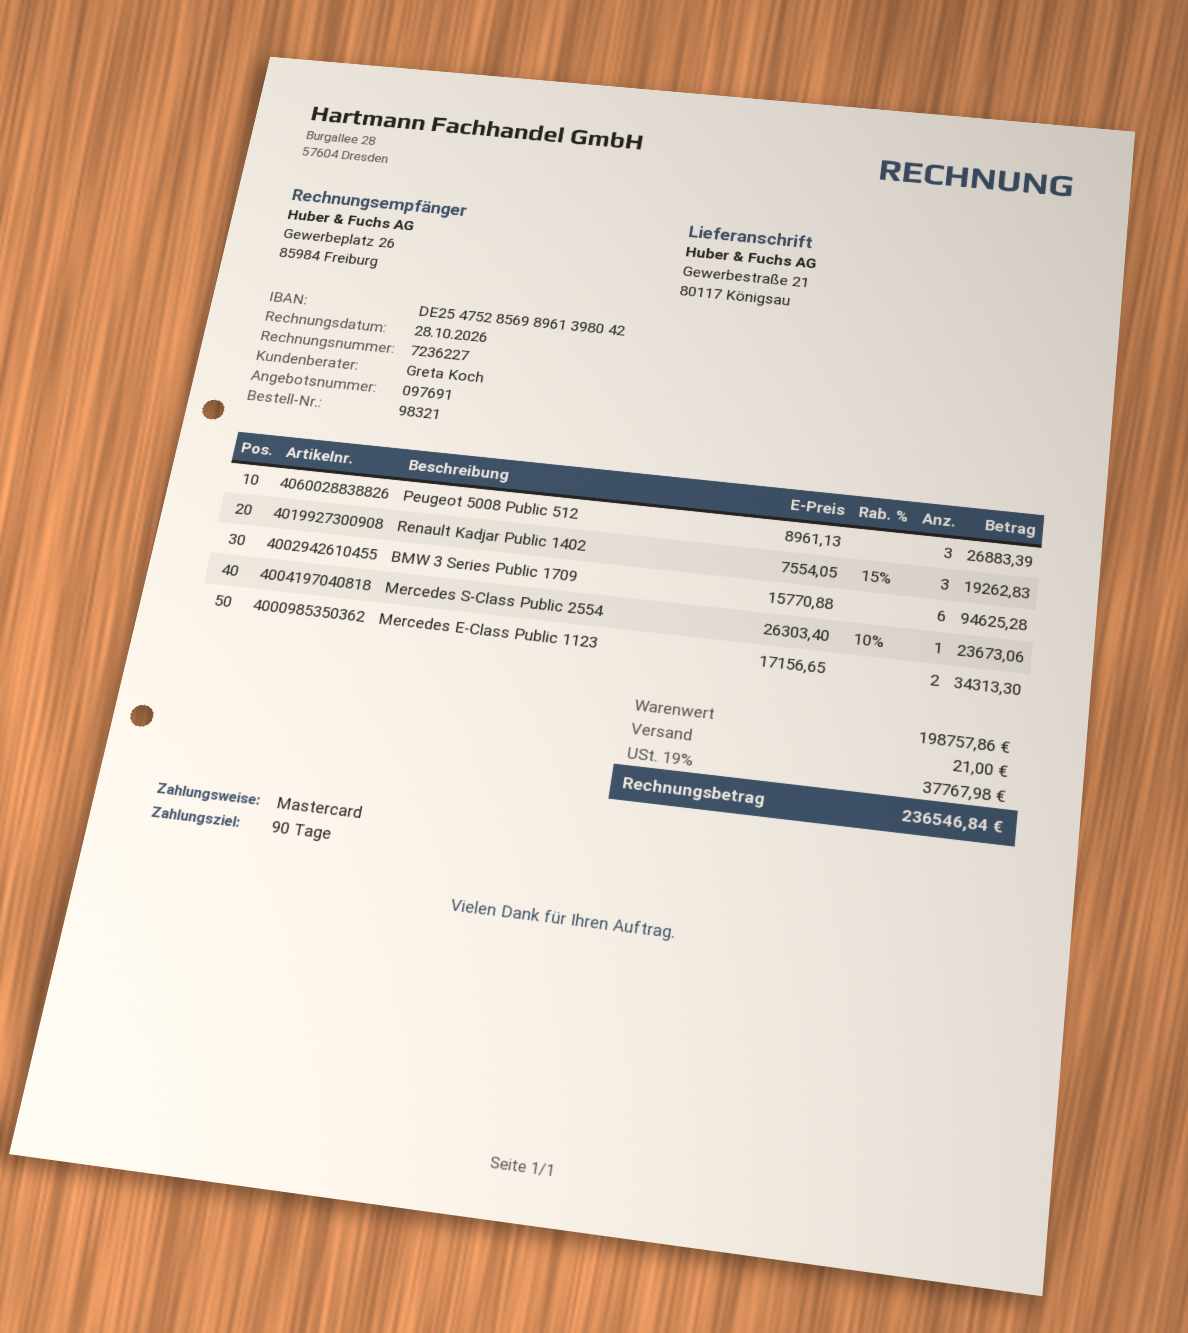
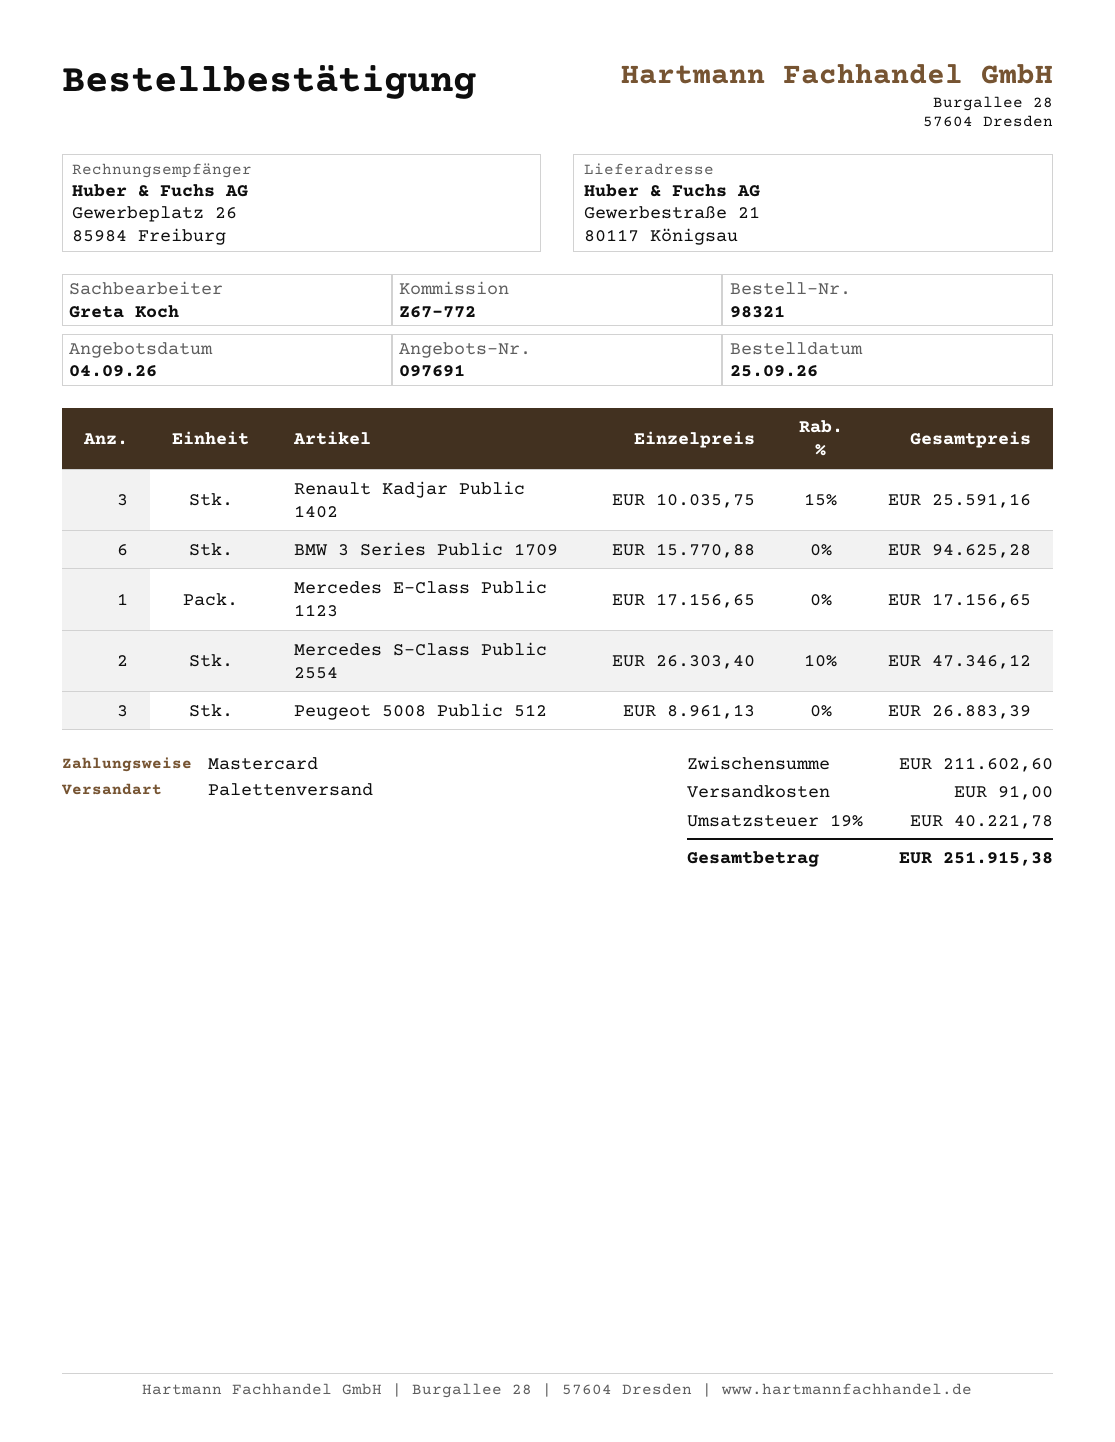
Renault Kadjar Public 1402: 3 x 7554.05 - 15% = 19262.83 -> 3 x 10035.75 - 15% = 25591.16
Mercedes S-Class Public 2554: 1 x 26303.40 - 10% = 23673.06 -> 2 x 26303.40 - 10% = 47346.12
Mercedes E-Class Public 1123: 2 x 17156.65 = 34313.30 -> 1 x 17156.65 = 17156.65
subtotal: 198757.86 -> 211602.60
shipping: 21.00 -> 91.00
tax: 19% = 37767.98 -> 19% = 40221.78
total: 236546.84 -> 251915.38

